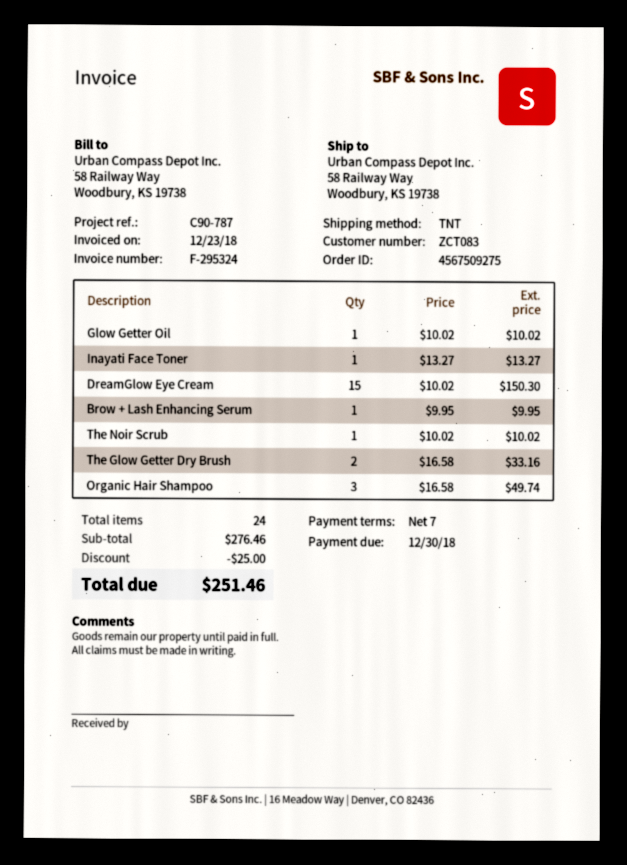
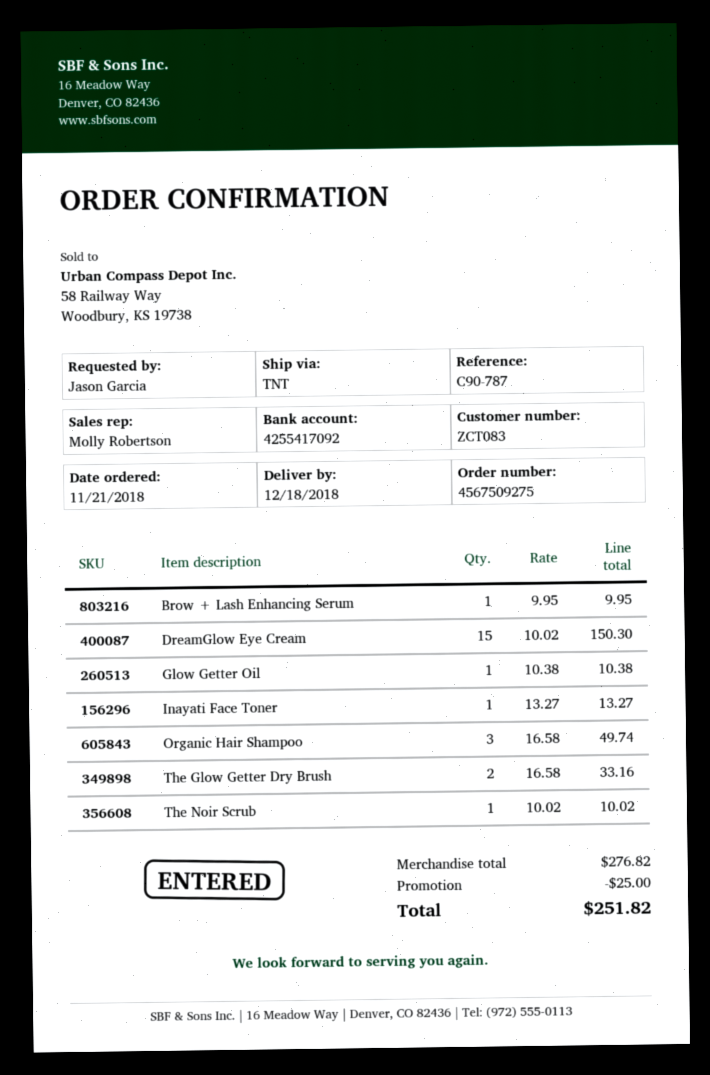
Glow Getter Oil: 1 x 10.02 = 10.02 -> 1 x 10.38 = 10.38
subtotal: 276.46 -> 276.82
total: 251.46 -> 251.82

